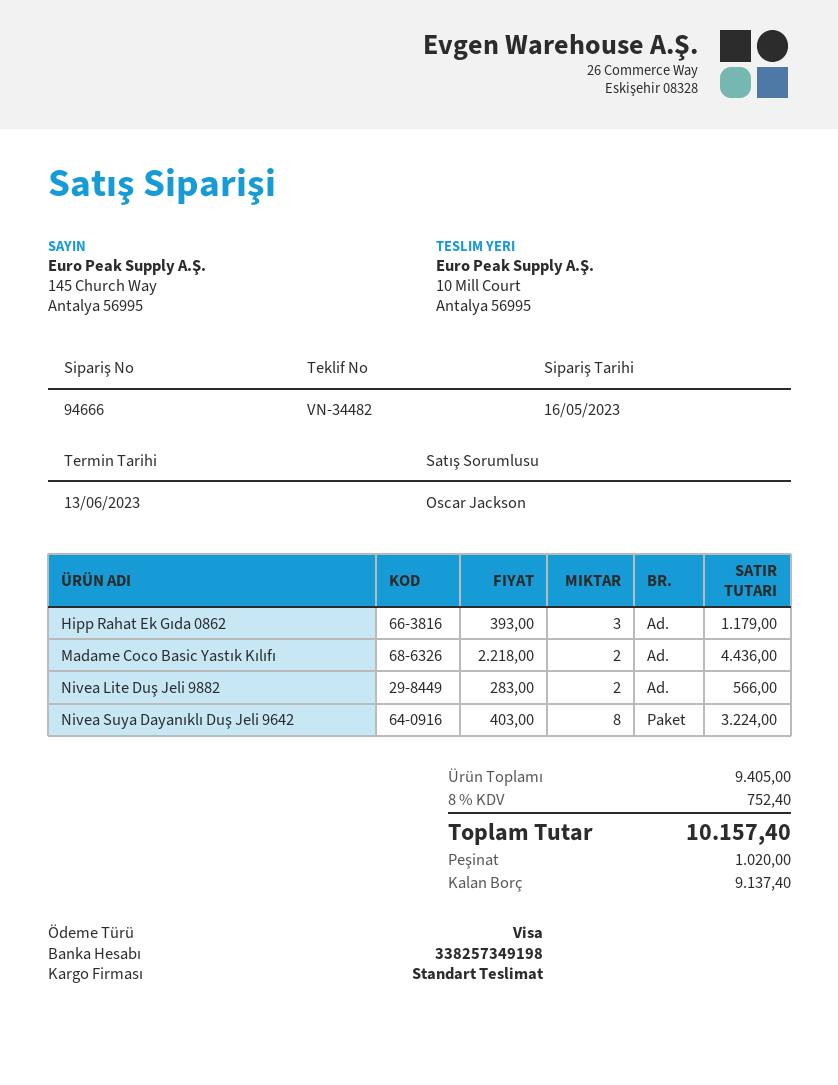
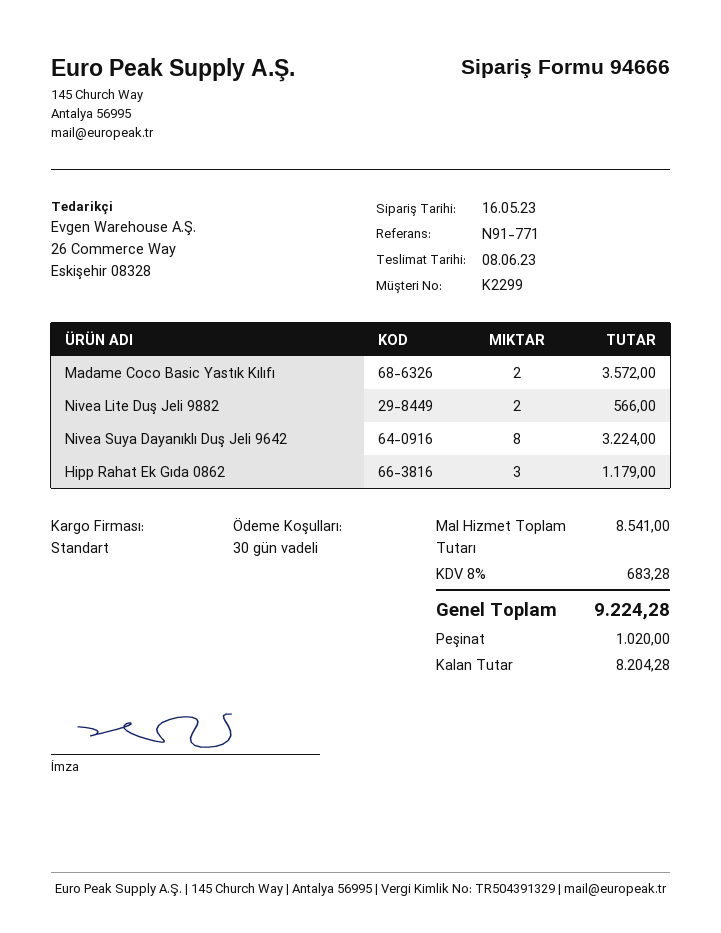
delivery date: 2023-06-13 -> 2023-06-08
Madame Coco Basic Yastık Kılıfı: 2 for 4436.00 -> 2 for 3572.00
subtotal: 9405.00 -> 8541.00
tax: 8% = 752.40 -> 8% = 683.28
total: 10157.40 -> 9224.28
balance: 9137.40 -> 8204.28

